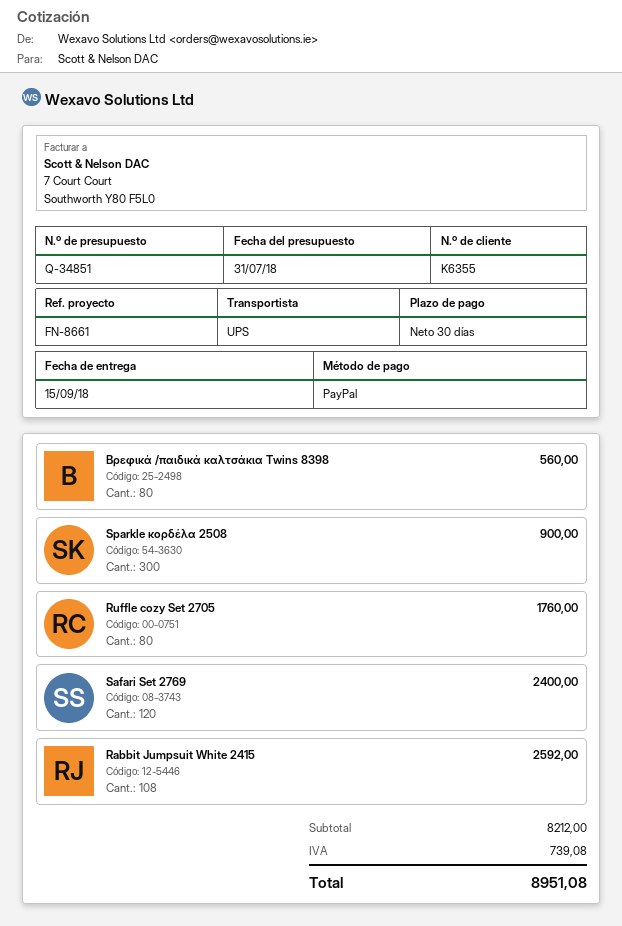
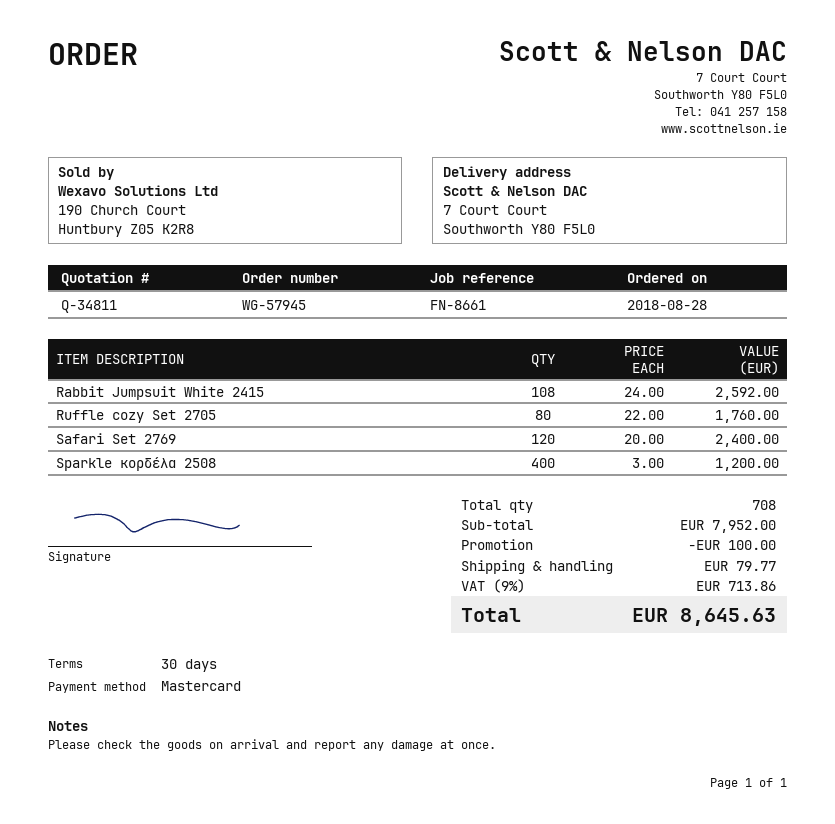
quote number: Q-34851 -> Q-34811
payment method: PayPal -> Mastercard
Βρεφικά /παιδικά καλτσάκια Twins 8398: 80 for 560.00 -> none
Sparkle κορδέλα 2508: 300 for 900.00 -> 400 for 1200.00
subtotal: 8212.00 -> 7952.00
discount: none -> 100.00
shipping: none -> 79.77
tax: 739.08 -> 713.86
total: 8951.08 -> 8645.63

